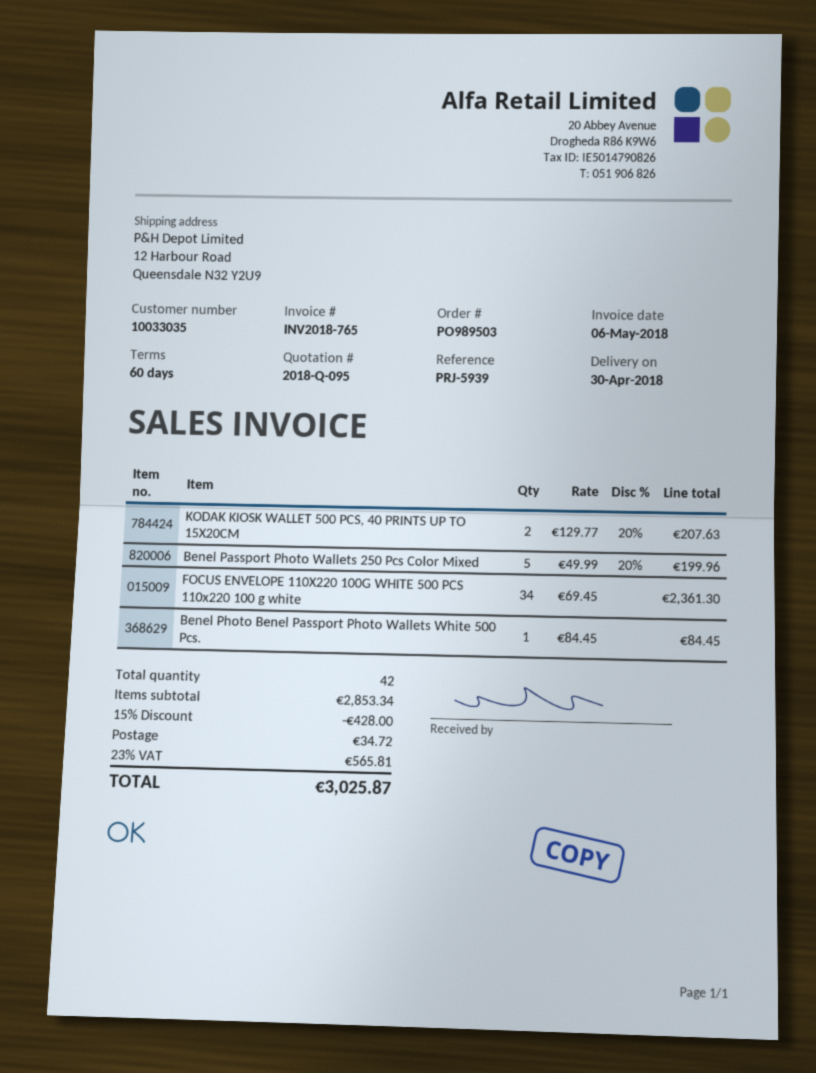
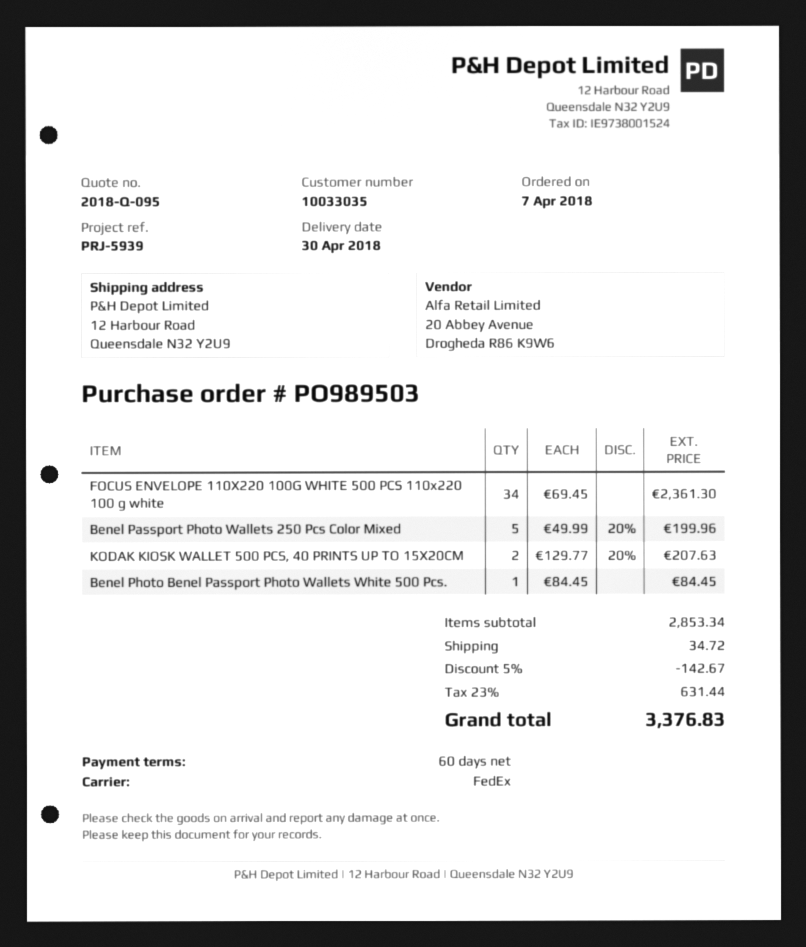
discount: 15% = 428.00 -> 5% = 142.67
tax: 23% = 565.81 -> 23% = 631.44
total: 3025.87 -> 3376.83

